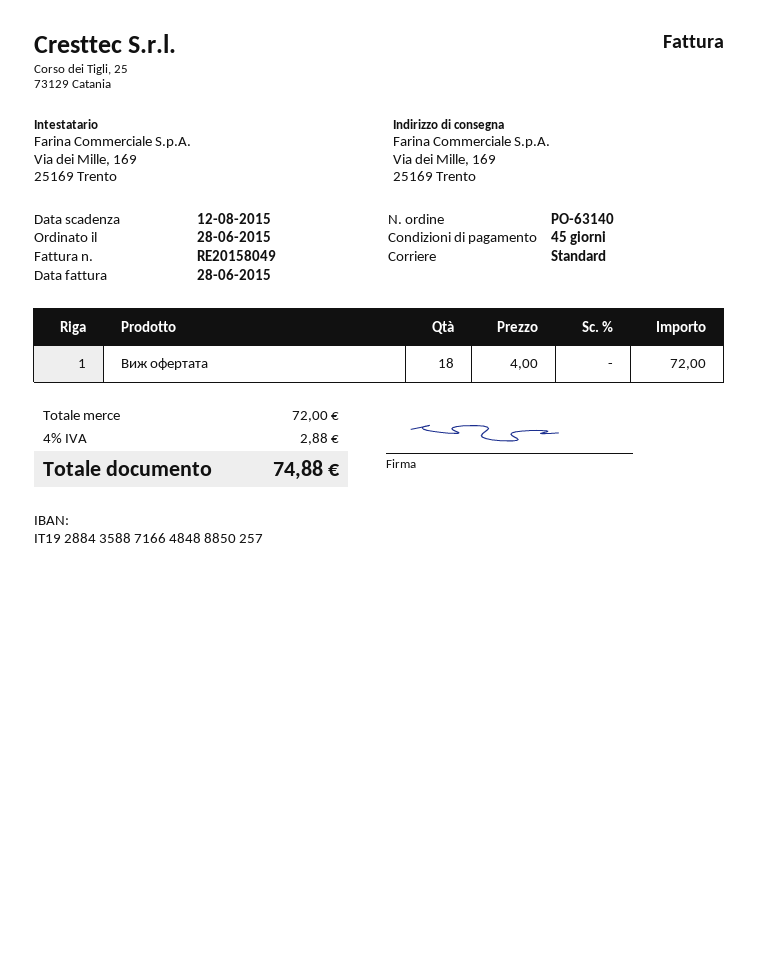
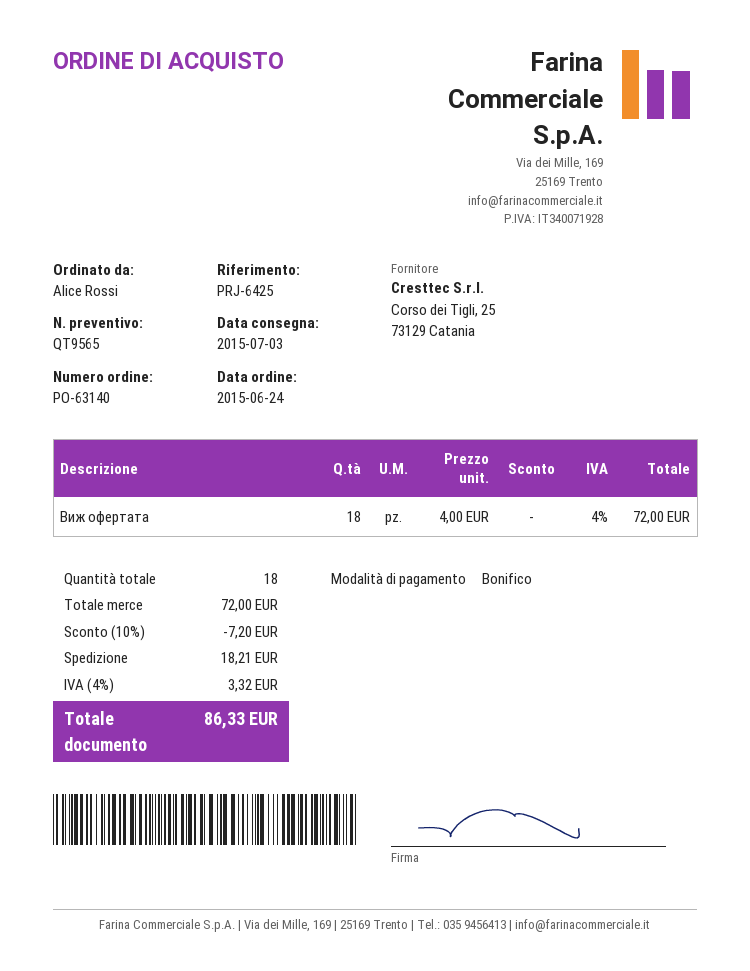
order date: 2015-06-28 -> 2015-06-24
discount: none -> 10% = 7.20
shipping: none -> 18.21
tax: 4% = 2.88 -> 4% = 3.32
total: 74.88 -> 86.33

